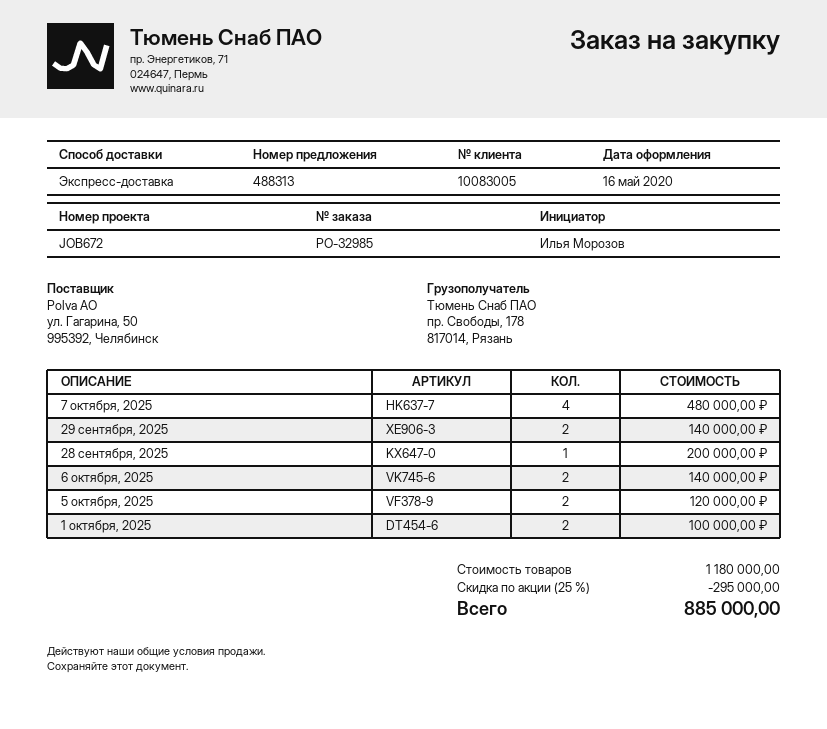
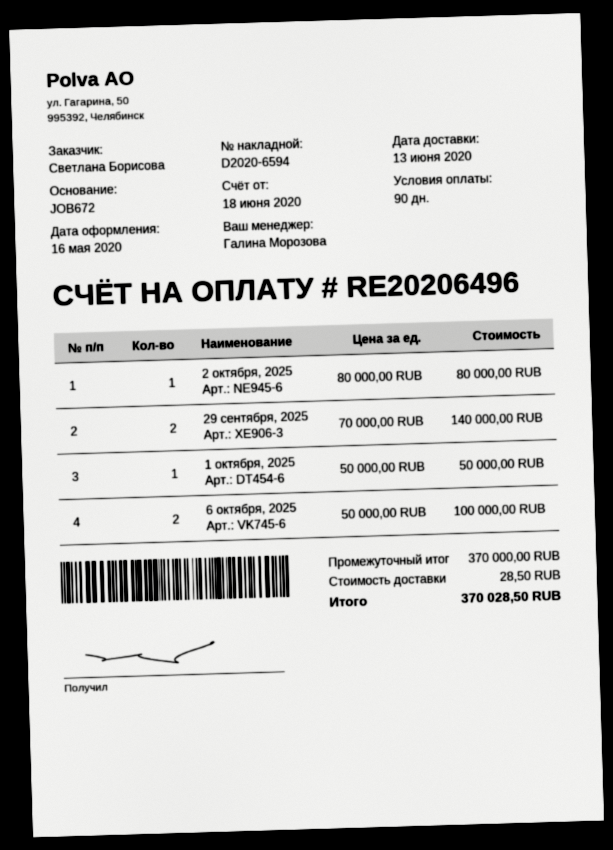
ordered by: Илья Морозов -> Светлана Борисова
7 октября, 2025: 4 for 480000.00 -> none
28 сентября, 2025: 1 for 200000.00 -> none
6 октября, 2025: 2 for 140000.00 -> 2 for 100000.00
5 октября, 2025: 2 for 120000.00 -> none
1 октября, 2025: 2 for 100000.00 -> 1 for 50000.00
2 октября, 2025: none -> 1 for 80000.00
subtotal: 1180000.00 -> 370000.00
discount: 25% = 295000.00 -> none
shipping: none -> 28.50
total: 885000.00 -> 370028.50

